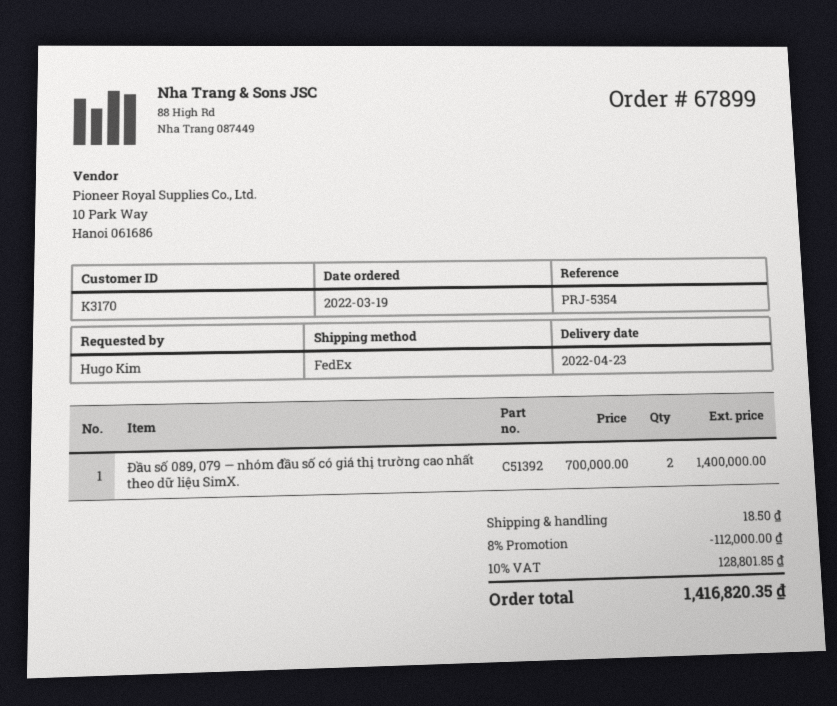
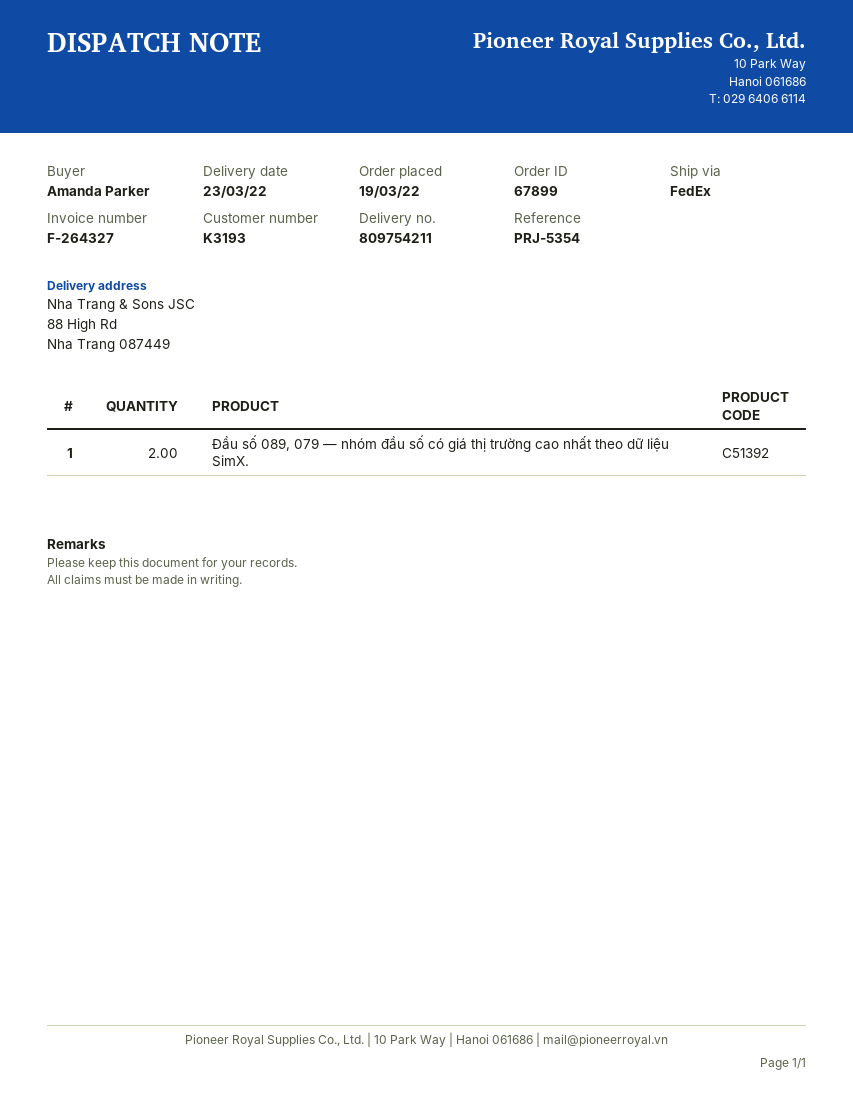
delivery date: 2022-04-23 -> 2022-03-23
customer number: K3170 -> K3193
ordered by: Hugo Kim -> Amanda Parker

